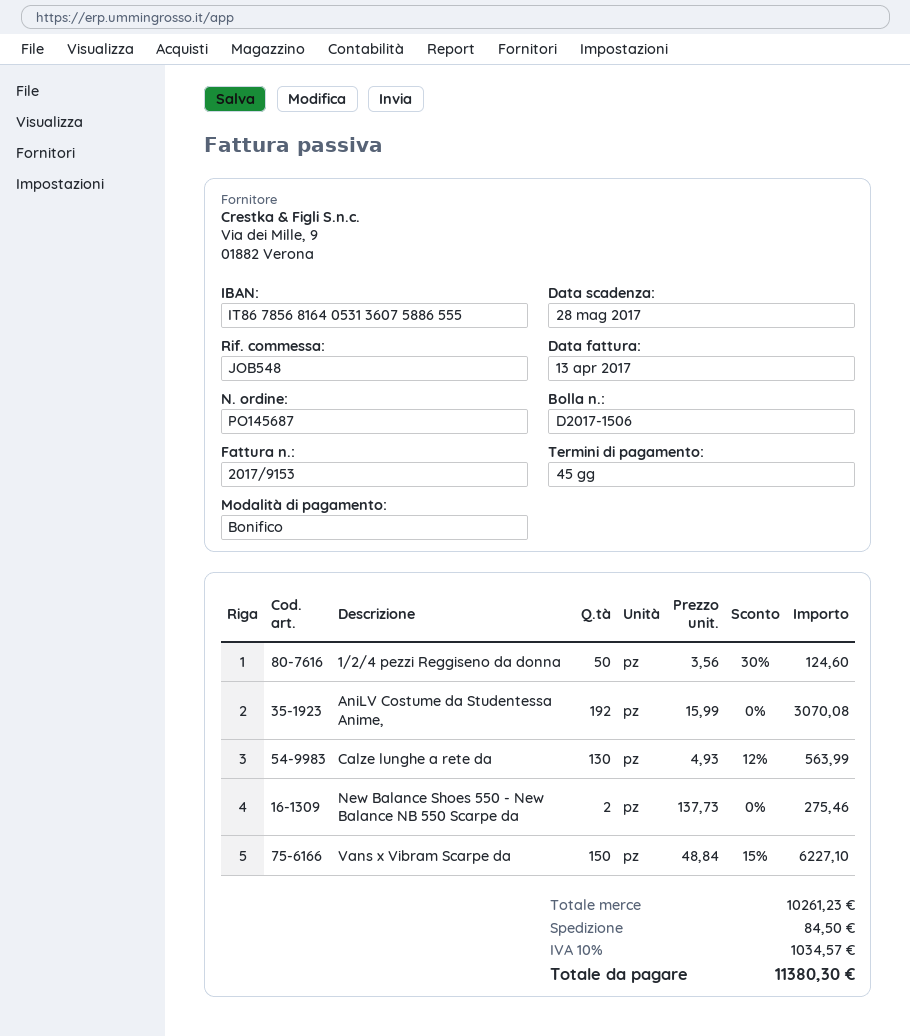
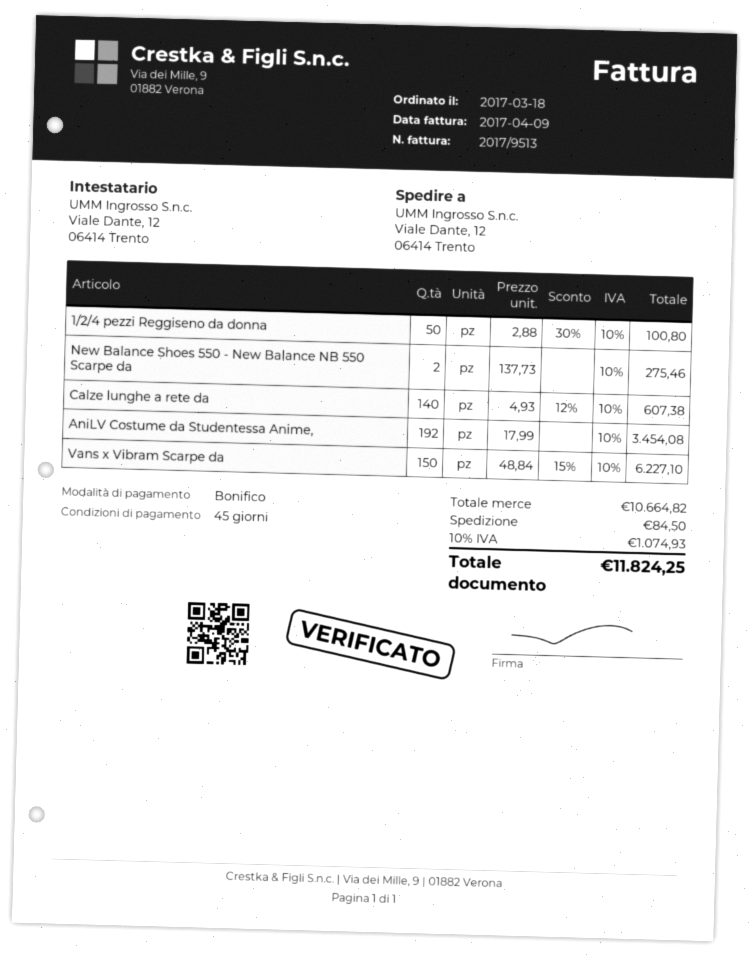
invoice number: 2017/9153 -> 2017/9513
invoice date: 2017-04-13 -> 2017-04-09
1/2/4 pezzi Reggiseno da donna: 50 x 3.56 - 30% = 124.60 -> 50 x 2.88 - 30% = 100.80
AniLV Costume da Studentessa Anime,: 192 x 15.99 = 3070.08 -> 192 x 17.99 = 3454.08
Calze lunghe a rete da: 130 x 4.93 - 12% = 563.99 -> 140 x 4.93 - 12% = 607.38
subtotal: 10261.23 -> 10664.82
tax: 10% = 1034.57 -> 10% = 1074.93
total: 11380.30 -> 11824.25

